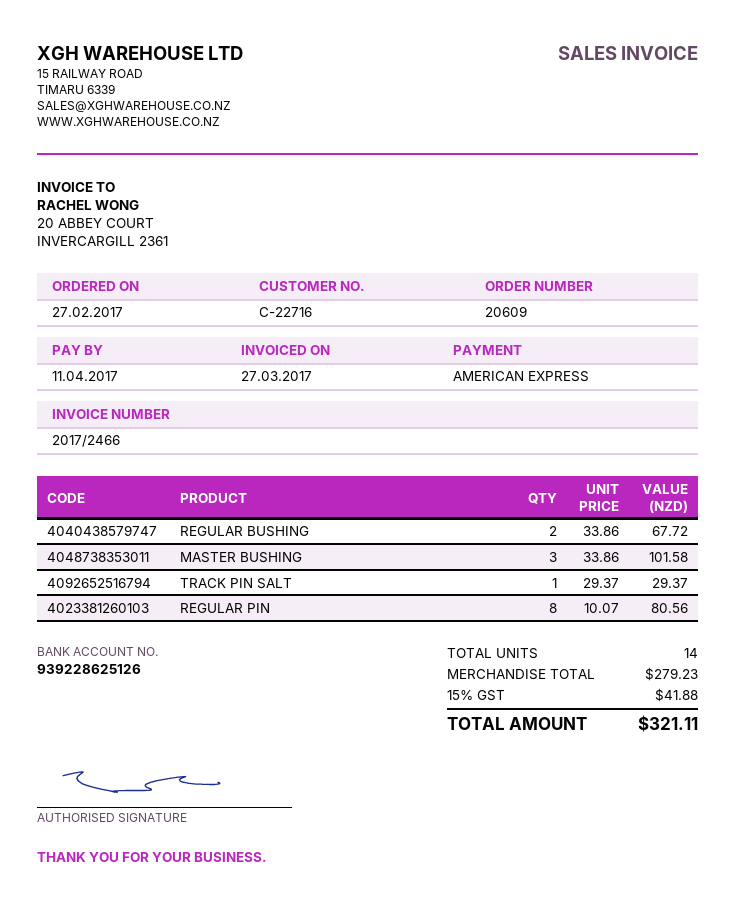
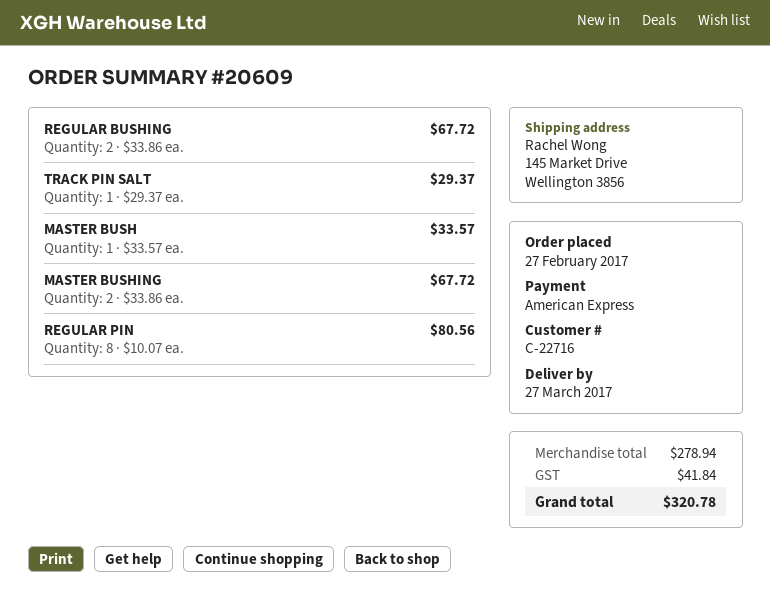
MASTER BUSHING: 3 x 33.86 = 101.58 -> 2 x 33.86 = 67.72
MASTER BUSH: none -> 1 x 33.57 = 33.57
subtotal: 279.23 -> 278.94
tax: 41.88 -> 41.84
total: 321.11 -> 320.78

